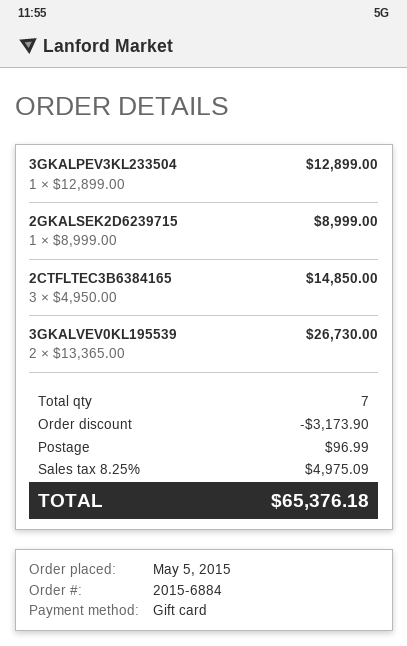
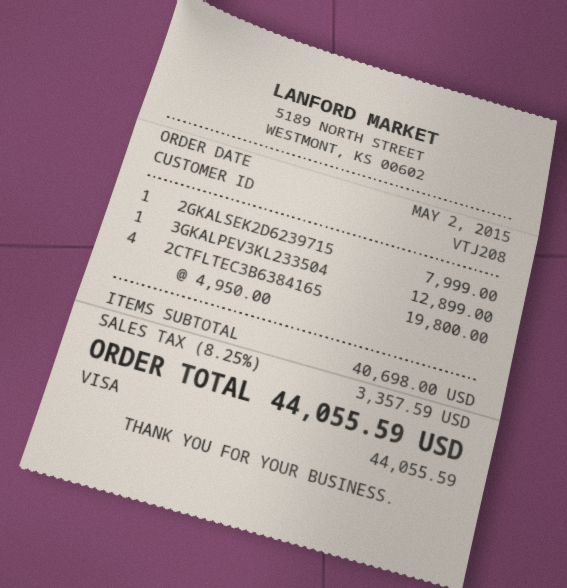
order date: 2015-05-05 -> 2015-05-02
payment method: gift card -> Visa
2GKALSEK2D6239715: 1 x 8999.00 = 8999.00 -> 1 x 7999.00 = 7999.00
2CTFLTEC3B6384165: 3 x 4950.00 = 14850.00 -> 4 x 4950.00 = 19800.00
3GKALVEV0KL195539: 2 x 13365.00 = 26730.00 -> none
discount: 3173.90 -> none
shipping: 96.99 -> none
tax: 8.25% = 4975.09 -> 8.25% = 3357.59
total: 65376.18 -> 44055.59

